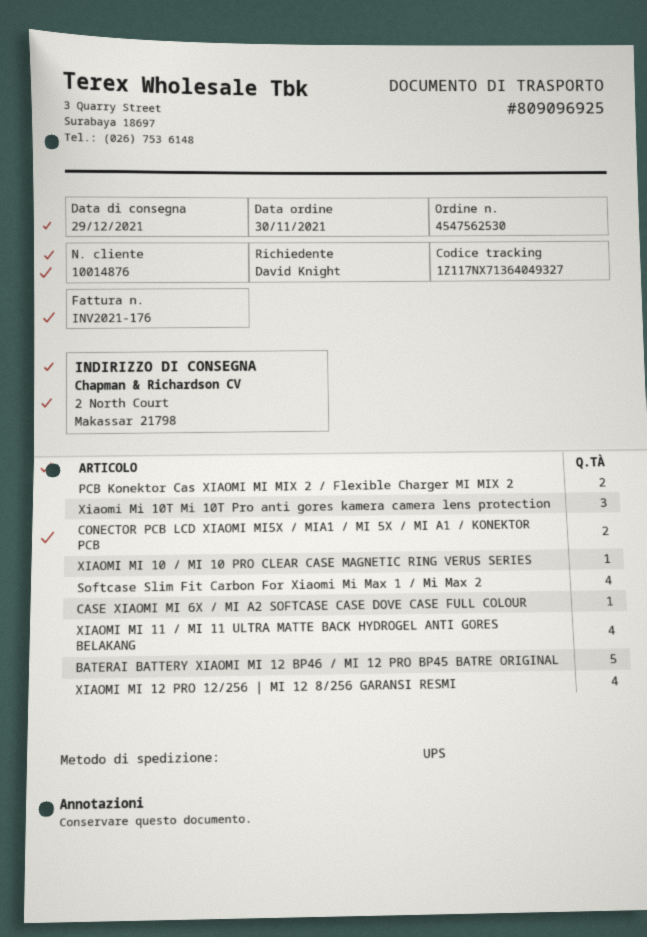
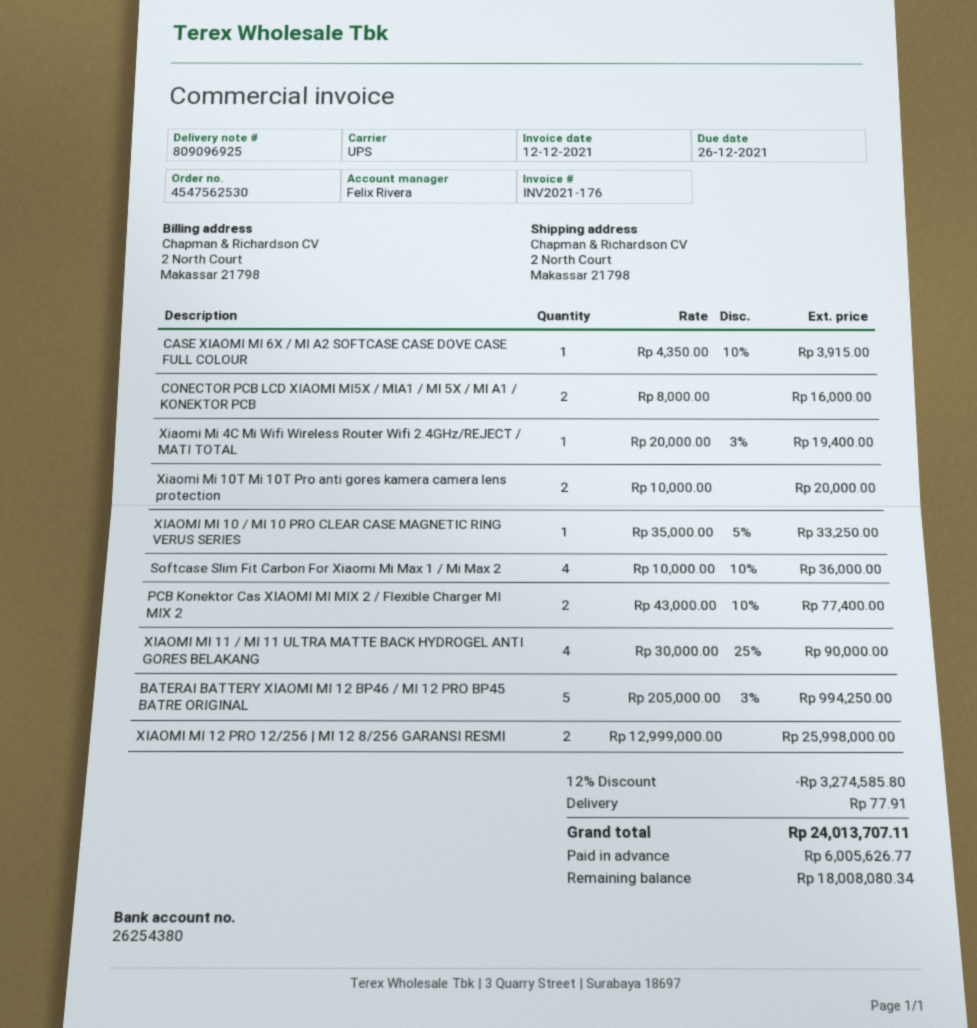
Xiaomi Mi 10T Mi 10T Pro anti gores kamera camera lens protection: 3 -> 2
XIAOMI MI 12 PRO 12/256 | MI 12 8/256 GARANSI RESMI: 4 -> 2
Xiaomi Mi 4C Mi Wifi Wireless Router Wifi 2.4GHz/REJECT / MATI TOTAL: none -> 1

